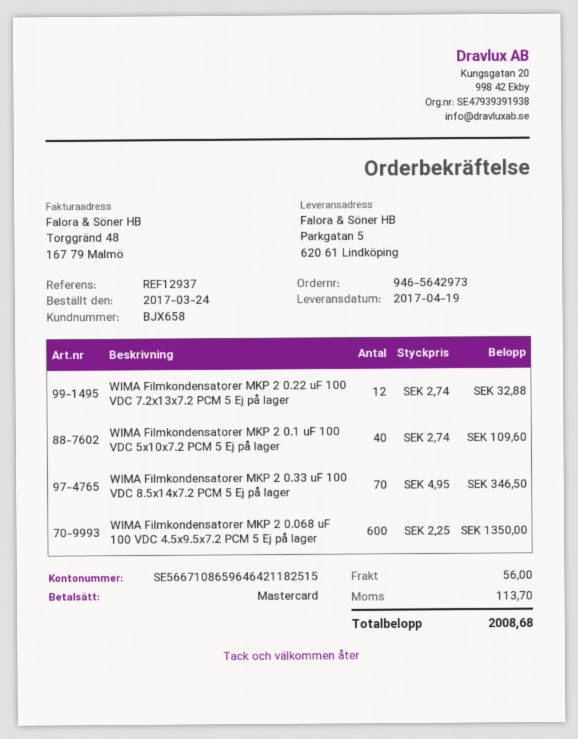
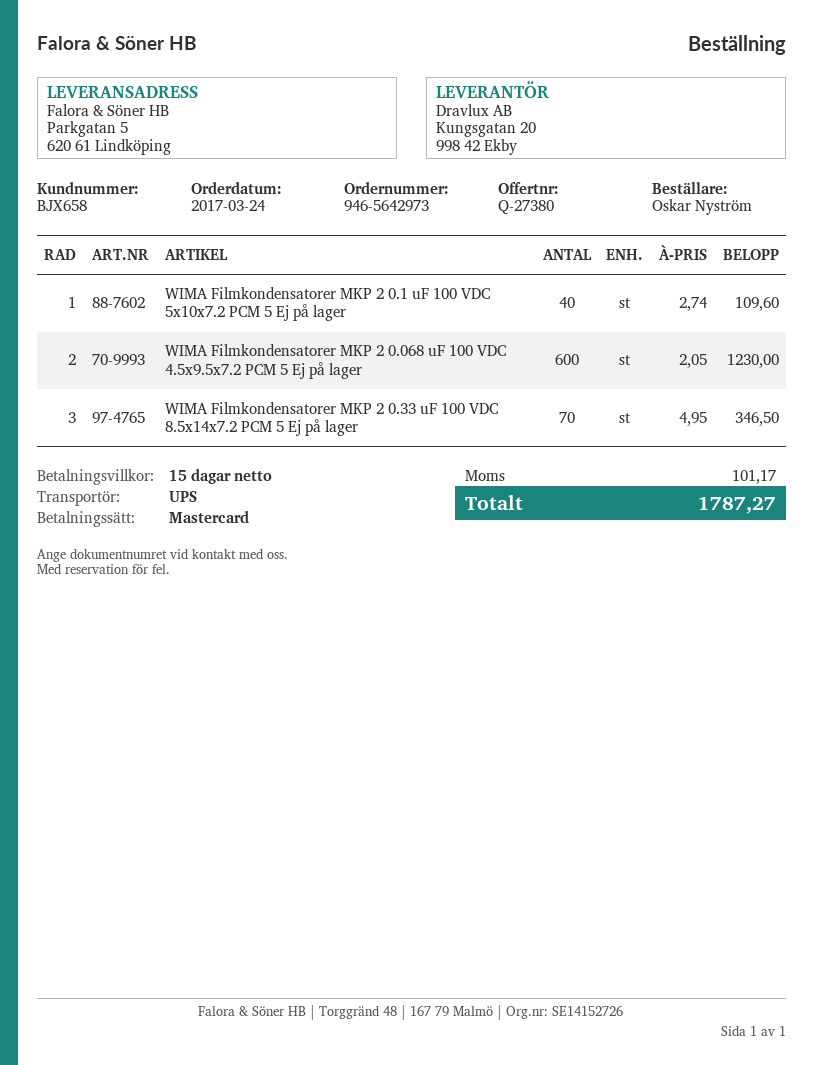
WIMA Filmkondensatorer MKP 2 0.22 uF 100 VDC 7.2x13x7.2 PCM 5 Ej på lager: 12 x 2.74 = 32.88 -> none
WIMA Filmkondensatorer MKP 2 0.068 uF 100 VDC 4.5x9.5x7.2 PCM 5 Ej på lager: 600 x 2.25 = 1350.00 -> 600 x 2.05 = 1230.00
shipping: 56.00 -> none
tax: 113.70 -> 101.17
total: 2008.68 -> 1787.27

